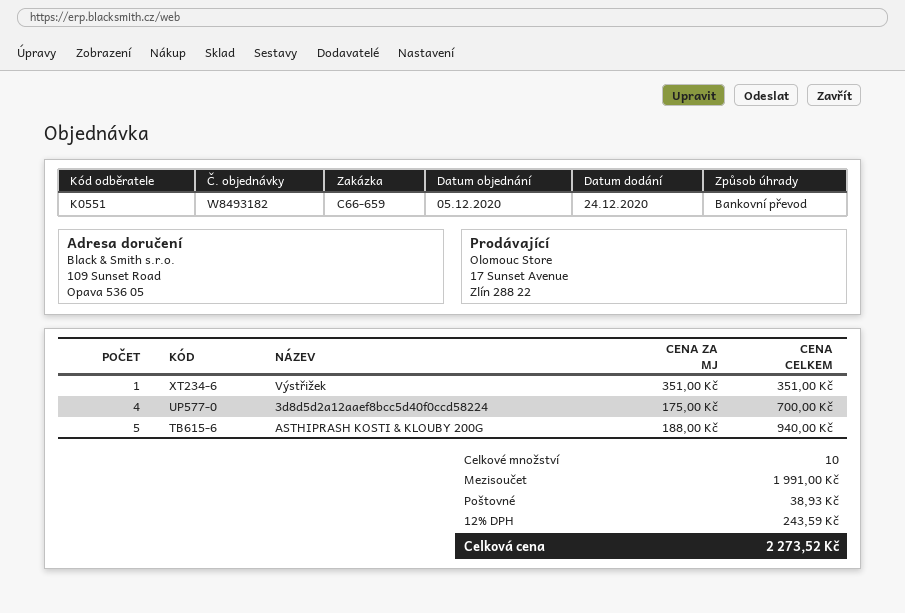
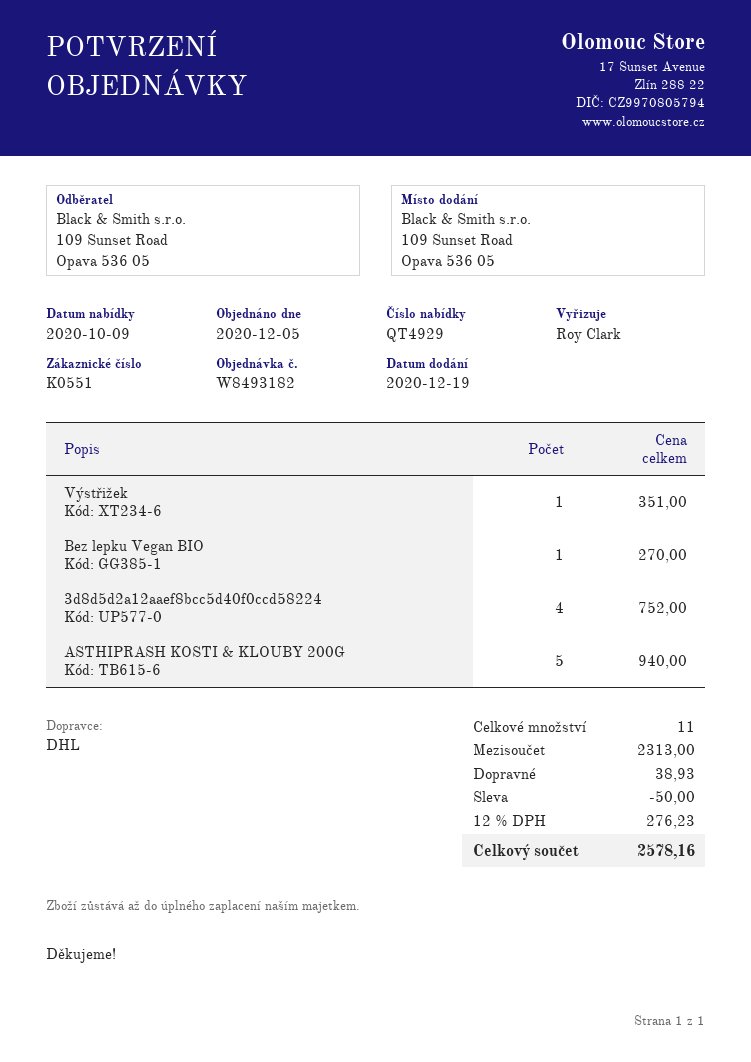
delivery date: 2020-12-24 -> 2020-12-19
3d8d5d2a12aaef8bcc5d40f0ccd58224: 4 for 700.00 -> 4 for 752.00
Bez lepku Vegan BIO: none -> 1 for 270.00
total quantity: 10 -> 11
subtotal: 1991.00 -> 2313.00
discount: none -> 50.00
tax: 12% = 243.59 -> 12% = 276.23
total: 2273.52 -> 2578.16

